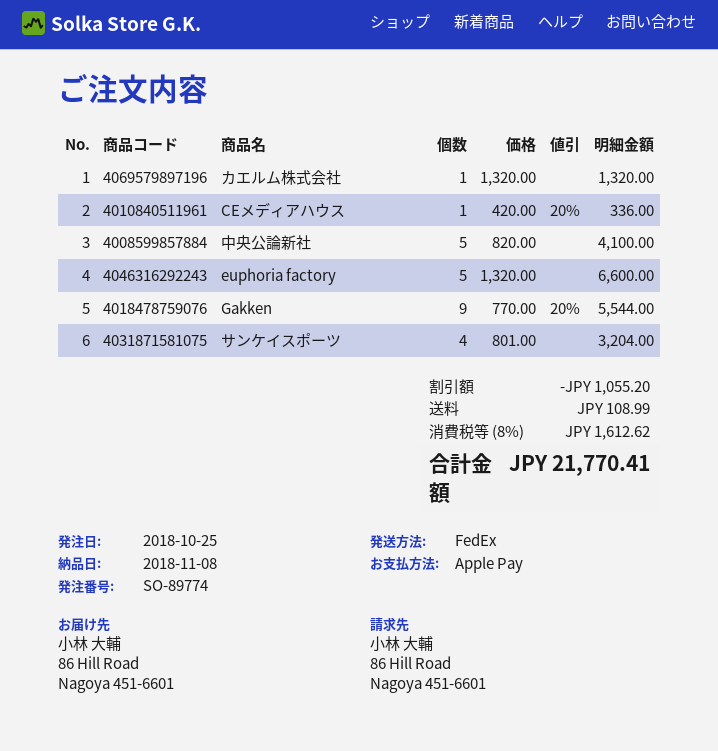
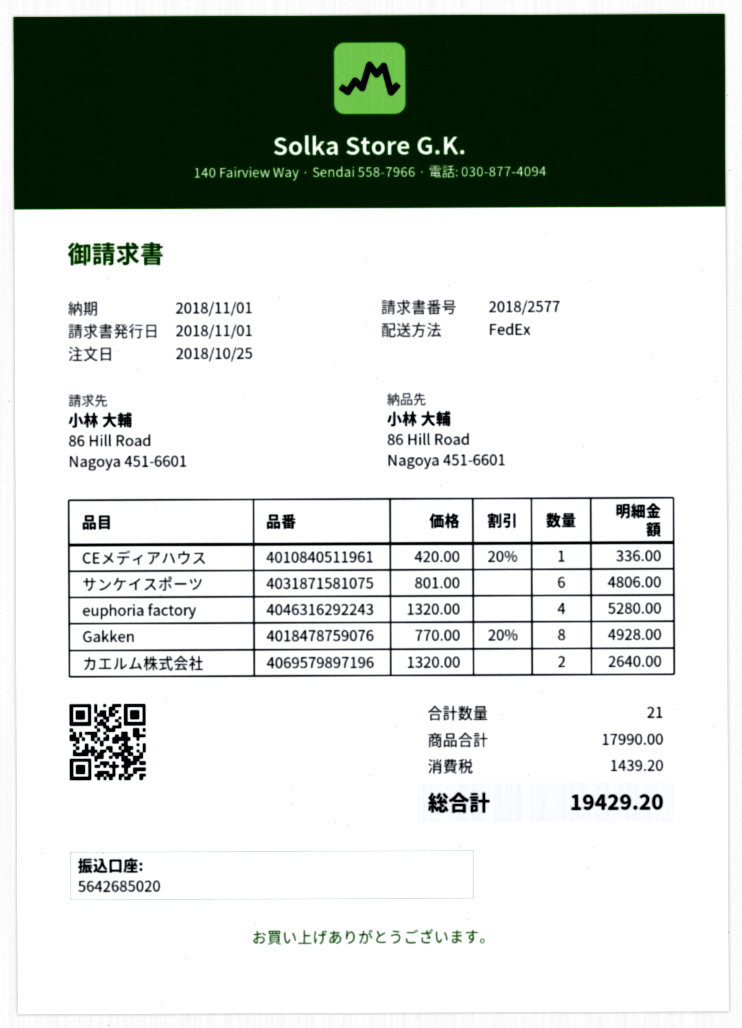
delivery date: 2018-11-08 -> 2018-11-01
カエルム株式会社: 1 x 1320.00 = 1320.00 -> 2 x 1320.00 = 2640.00
中央公論新社: 5 x 820.00 = 4100.00 -> none
euphoria factory: 5 x 1320.00 = 6600.00 -> 4 x 1320.00 = 5280.00
Gakken: 9 x 770.00 - 20% = 5544.00 -> 8 x 770.00 - 20% = 4928.00
サンケイスポーツ: 4 x 801.00 = 3204.00 -> 6 x 801.00 = 4806.00
discount: 1055.20 -> none
shipping: 108.99 -> none
tax: 1612.62 -> 1439.20
total: 21770.41 -> 19429.20

